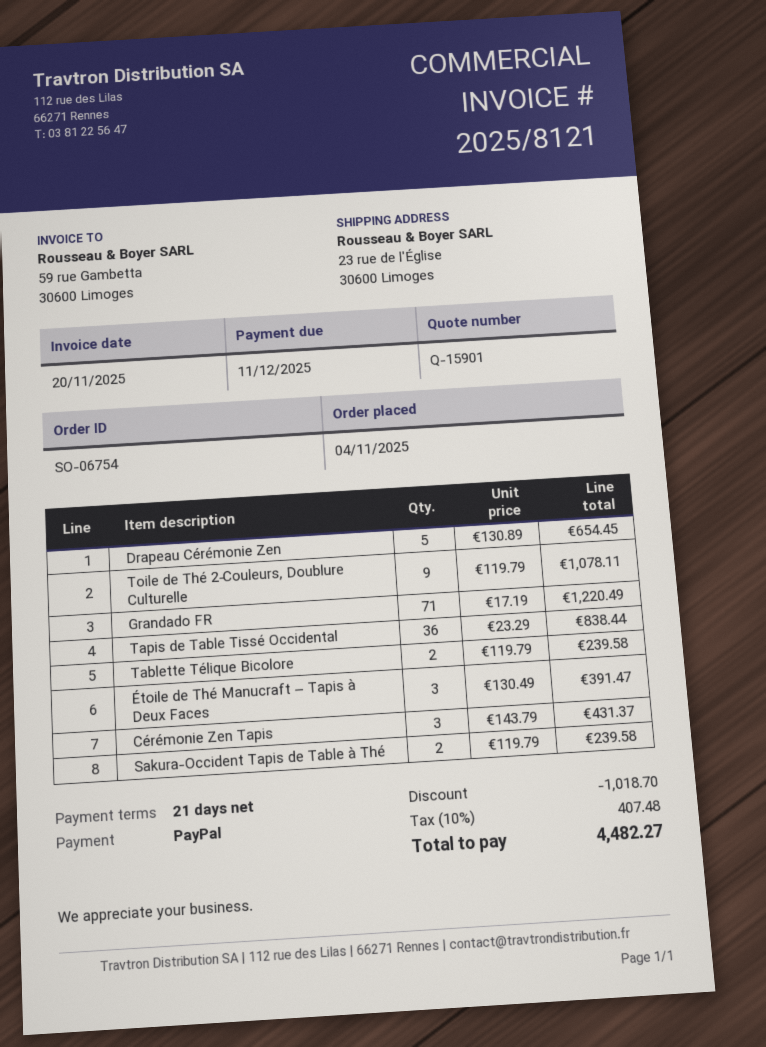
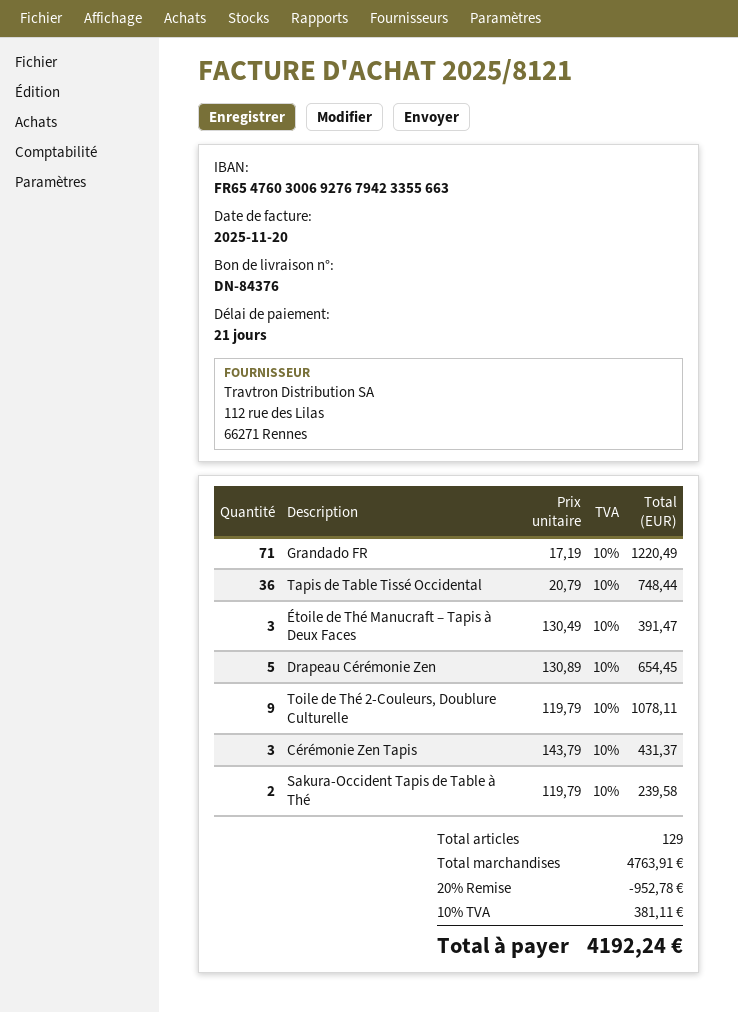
Tapis de Table Tissé Occidental: 36 x 23.29 = 838.44 -> 36 x 20.79 = 748.44
Tablette Télique Bicolore: 2 x 119.79 = 239.58 -> none
discount: 1018.70 -> 952.78
tax: 10% = 407.48 -> 10% = 381.11
total: 4482.27 -> 4192.24

